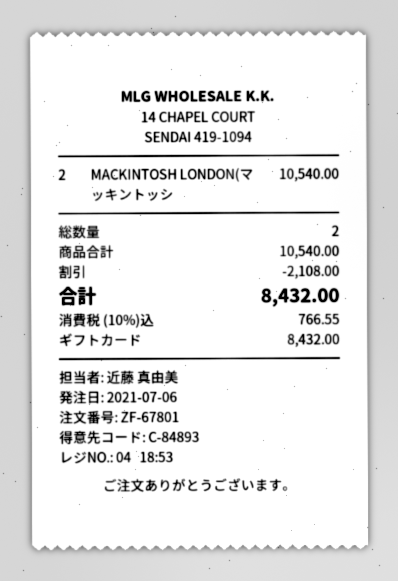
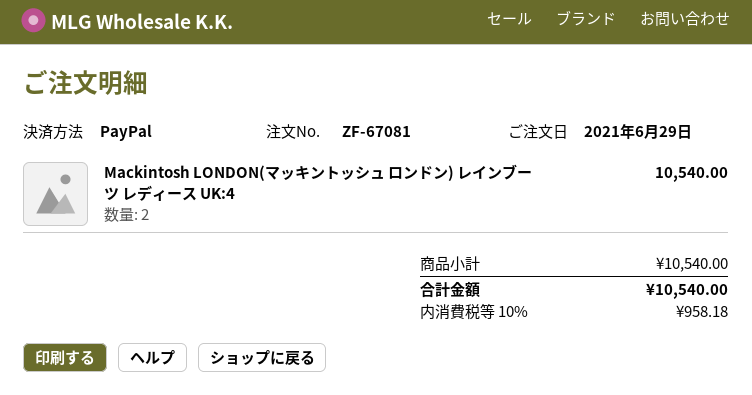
order number: ZF-67801 -> ZF-67081
order date: 2021-07-06 -> 2021-06-29
payment method: gift card -> PayPal
discount: 2108.00 -> none
tax: 10% = 766.55 -> 10% = 958.18
total: 8432.00 -> 10540.00

